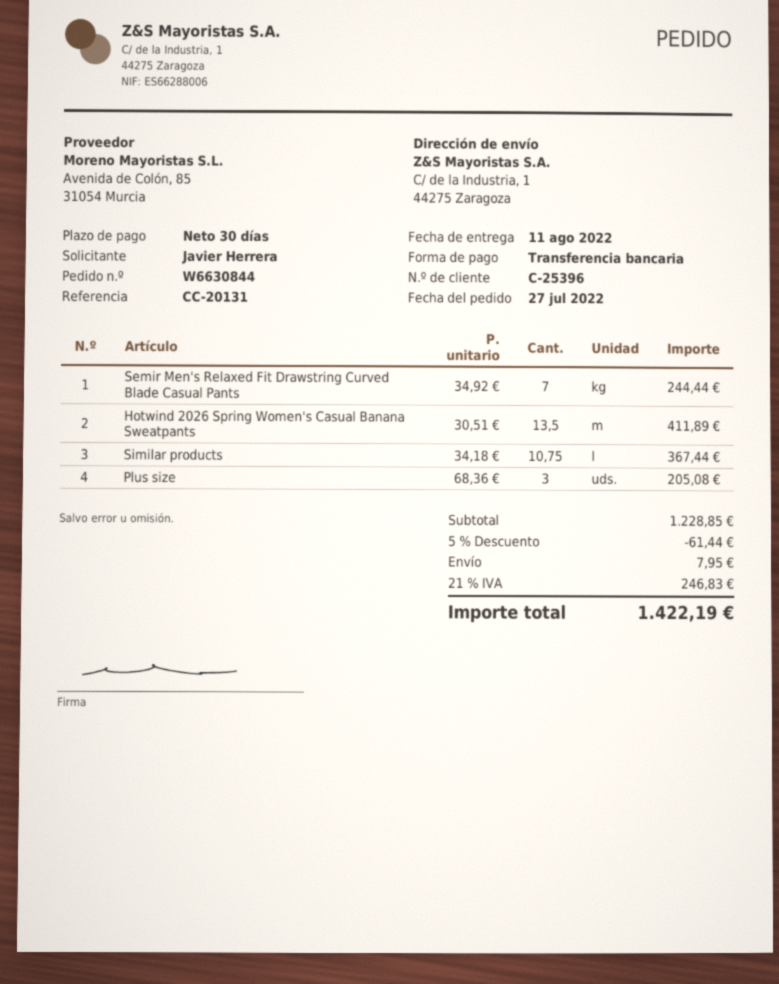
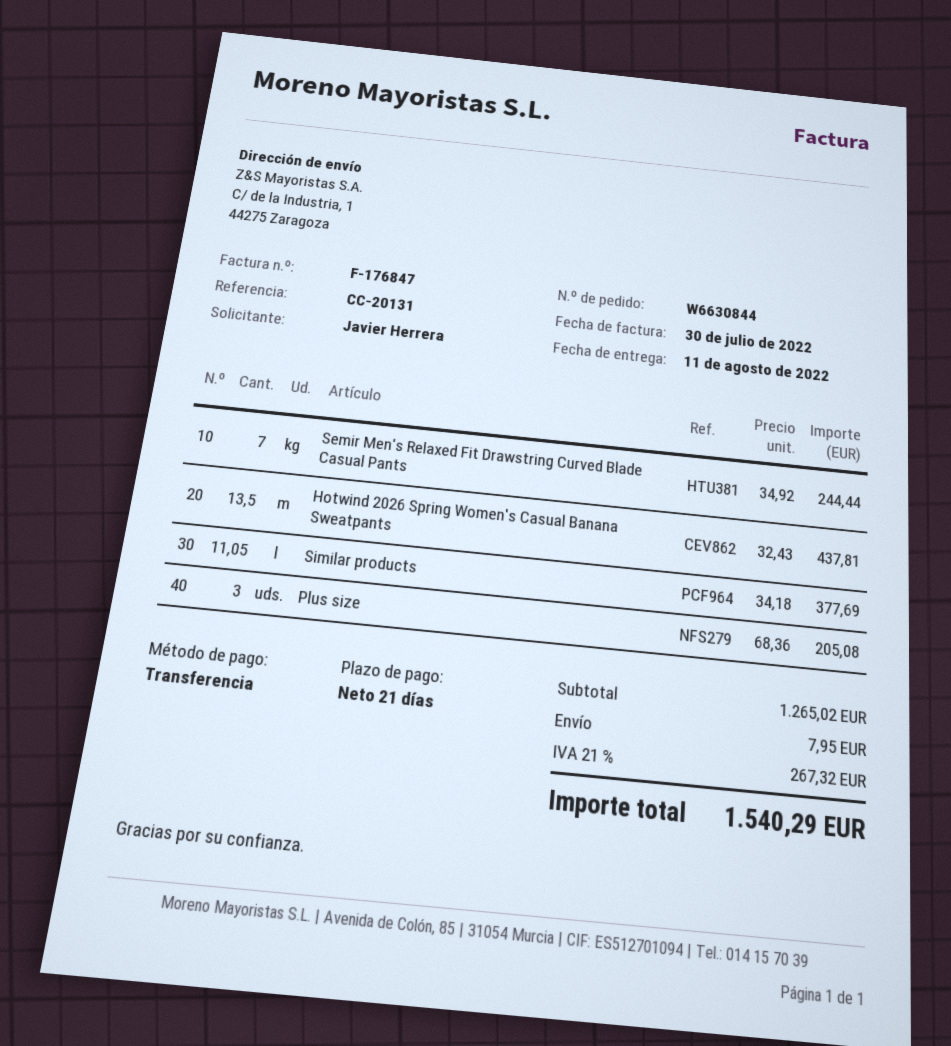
payment terms: 30 days -> 21 days
Hotwind 2026 Spring Women's Casual Banana Sweatpants: 13.5 x 30.51 = 411.89 -> 13.5 x 32.43 = 437.81
Similar products: 10.75 x 34.18 = 367.44 -> 11.05 x 34.18 = 377.69
subtotal: 1228.85 -> 1265.02
discount: 5% = 61.44 -> none
tax: 21% = 246.83 -> 21% = 267.32
total: 1422.19 -> 1540.29

